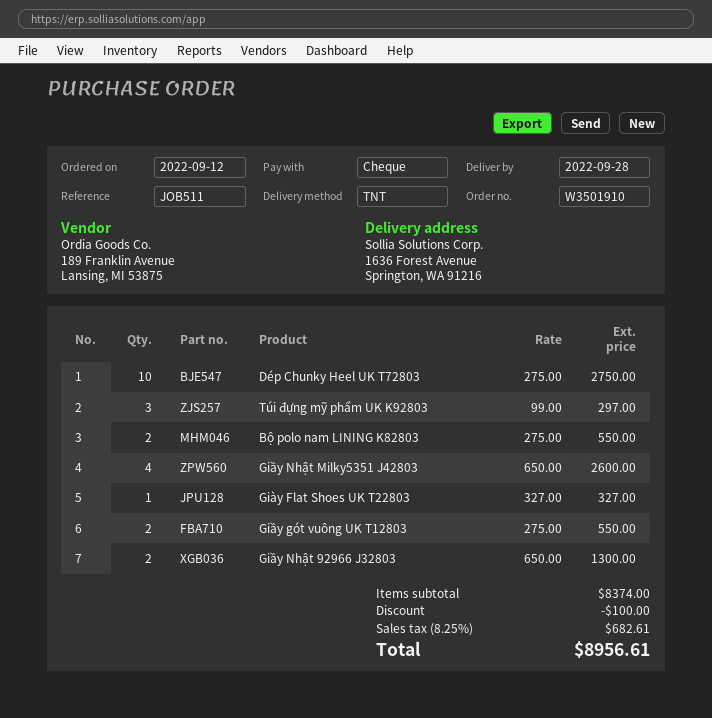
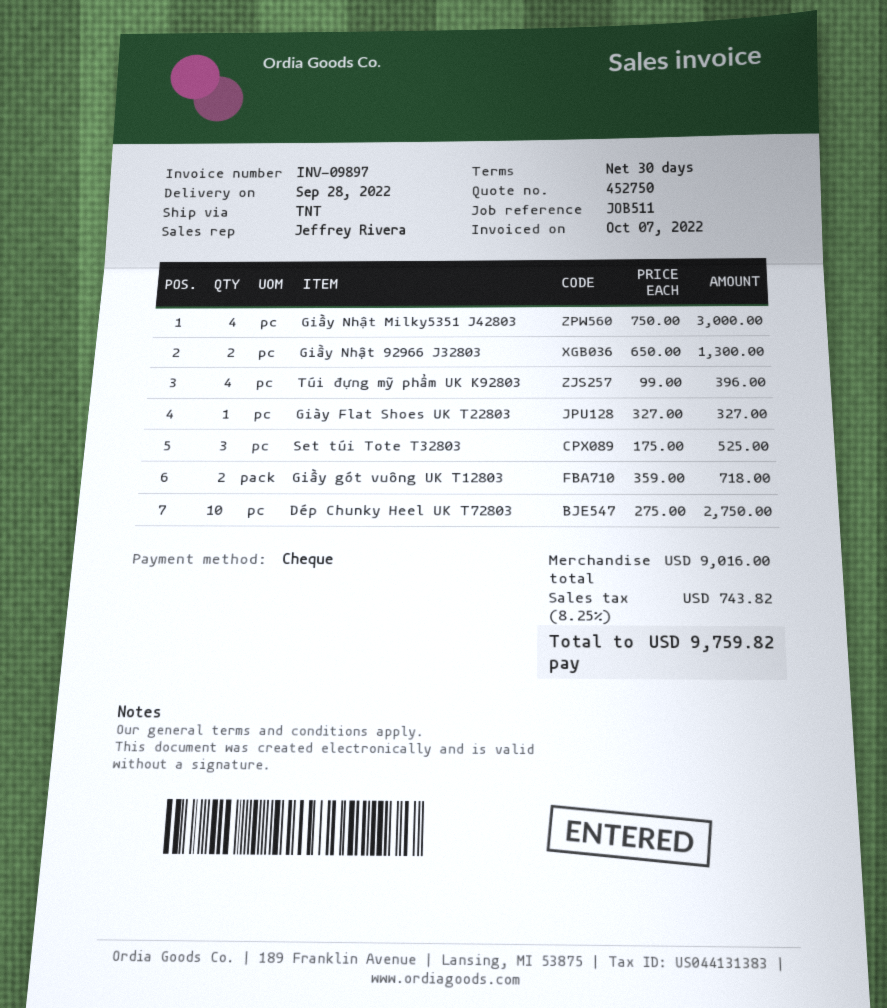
Túi đựng mỹ phẩm UK K92803: 3 x 99.00 = 297.00 -> 4 x 99.00 = 396.00
Bộ polo nam LINING K82803: 2 x 275.00 = 550.00 -> none
Giầy Nhật Milky5351 J42803: 4 x 650.00 = 2600.00 -> 4 x 750.00 = 3000.00
Giầy gót vuông UK T12803: 2 x 275.00 = 550.00 -> 2 x 359.00 = 718.00
Set túi Tote T32803: none -> 3 x 175.00 = 525.00
subtotal: 8374.00 -> 9016.00
discount: 100.00 -> none
tax: 8.25% = 682.61 -> 8.25% = 743.82
total: 8956.61 -> 9759.82

